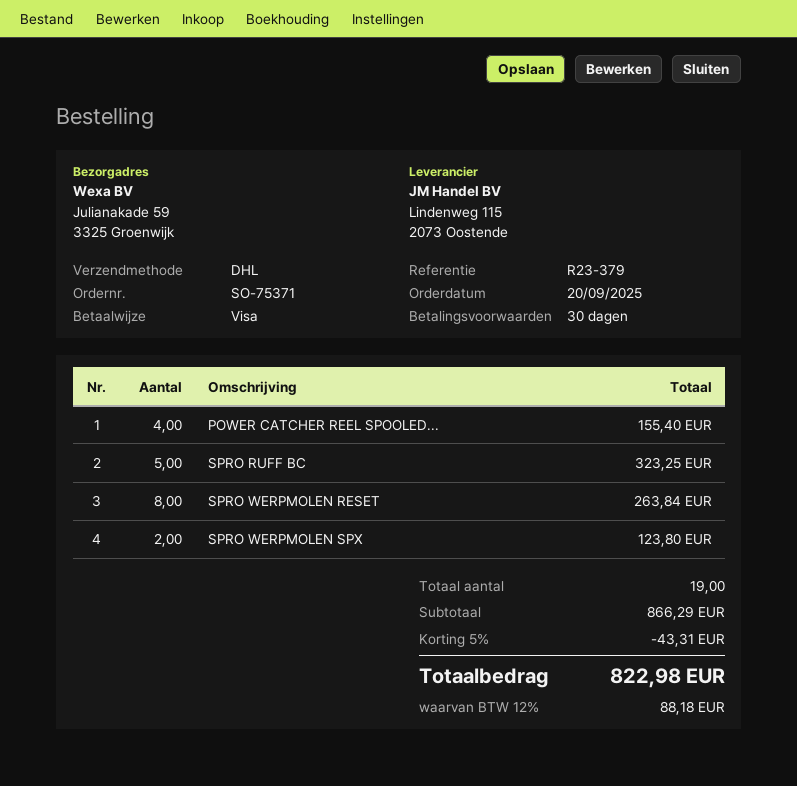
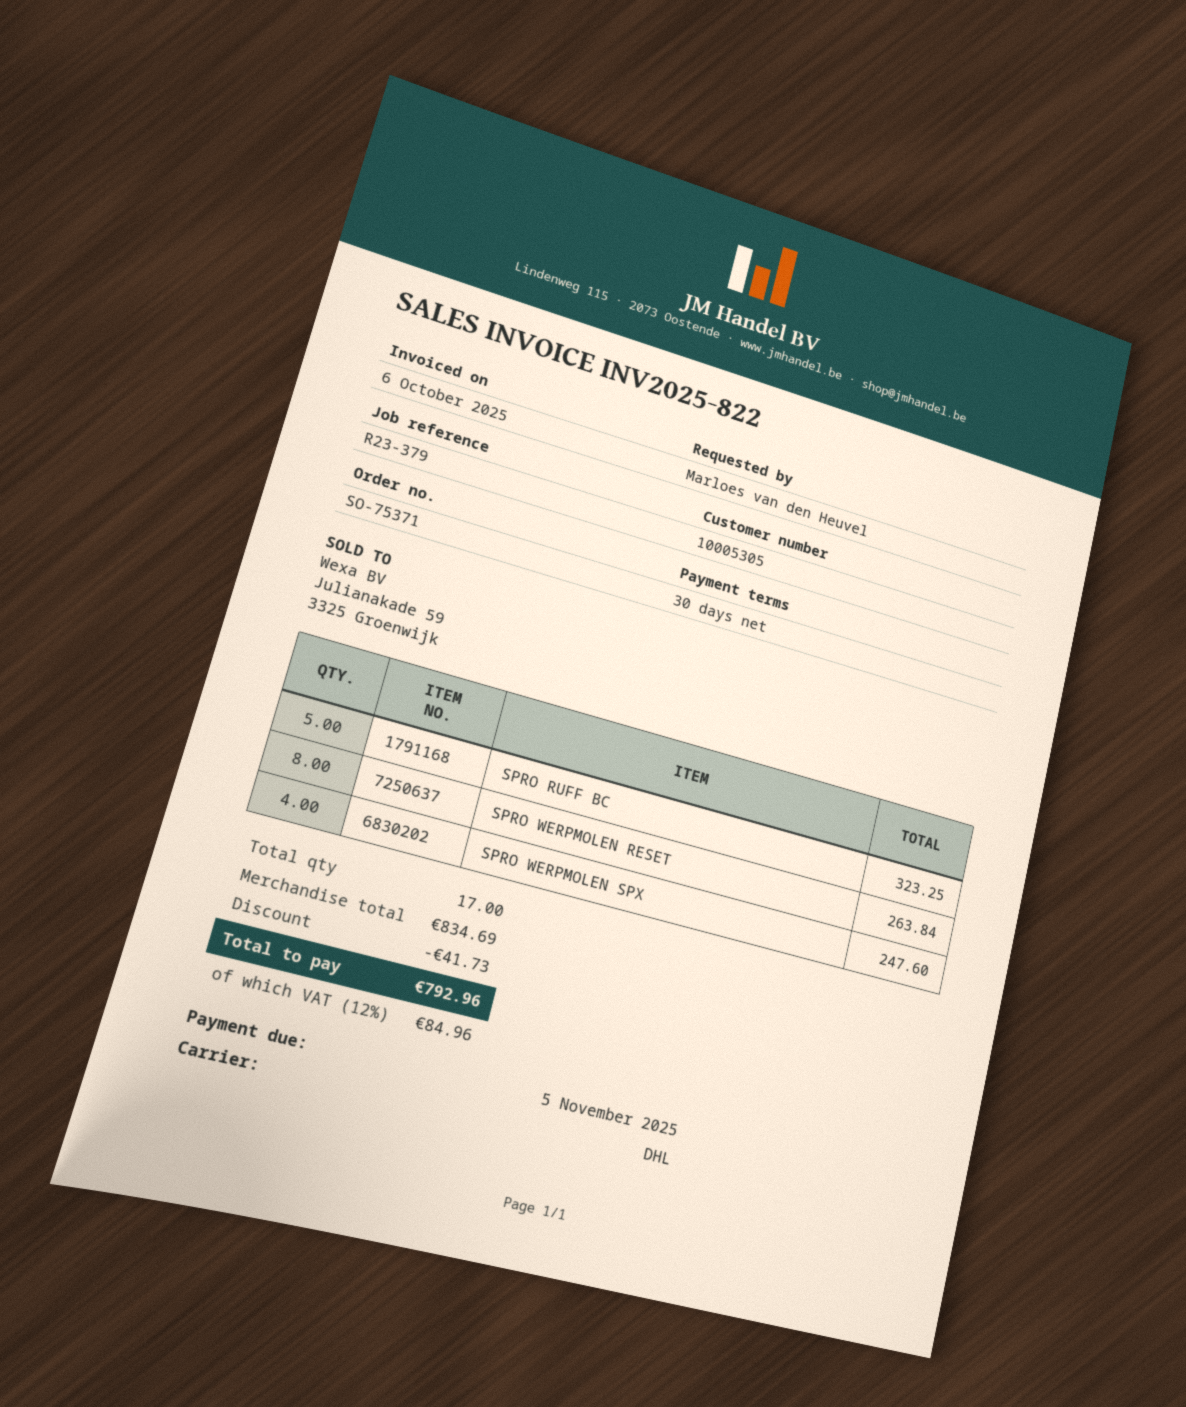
POWER CATCHER REEL SPOOLED...: 4 for 155.40 -> none
SPRO WERPMOLEN SPX: 2 for 123.80 -> 4 for 247.60
total quantity: 19 -> 17
subtotal: 866.29 -> 834.69
discount: 43.31 -> 41.73
tax: 12% = 88.18 -> 12% = 84.96
total: 822.98 -> 792.96

